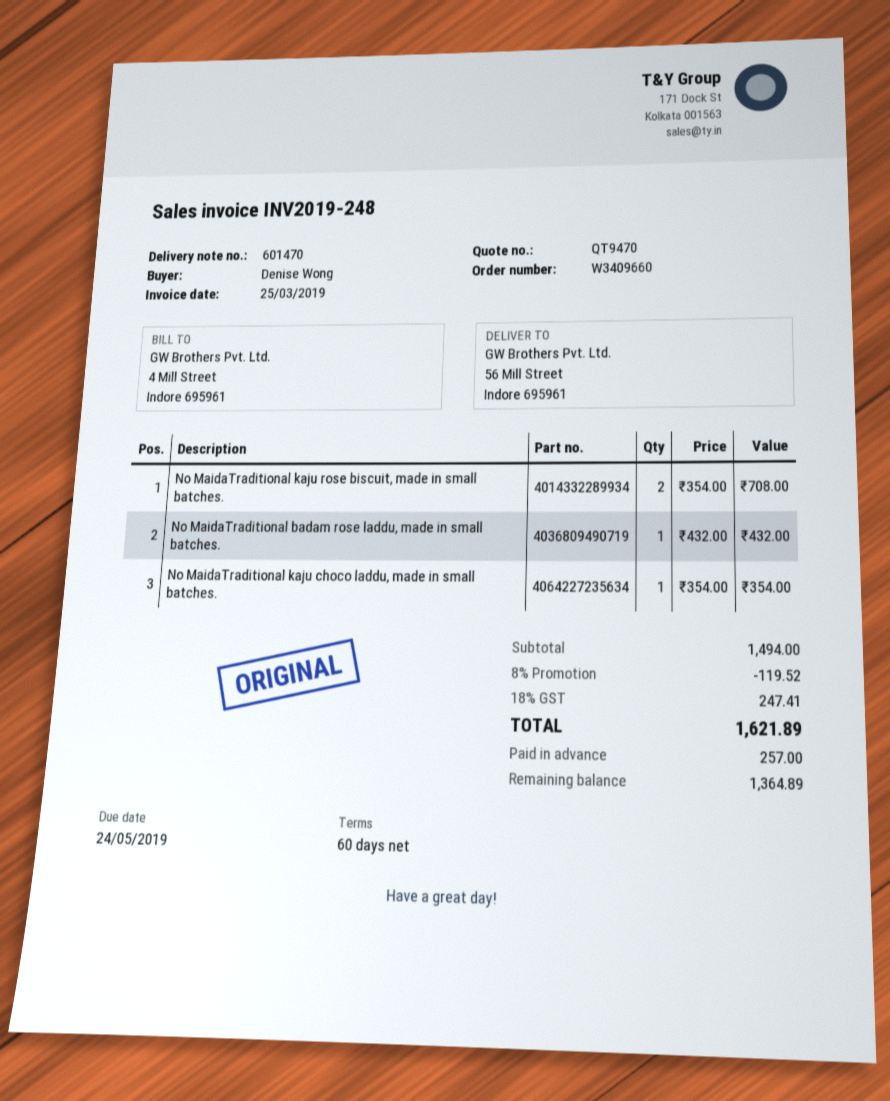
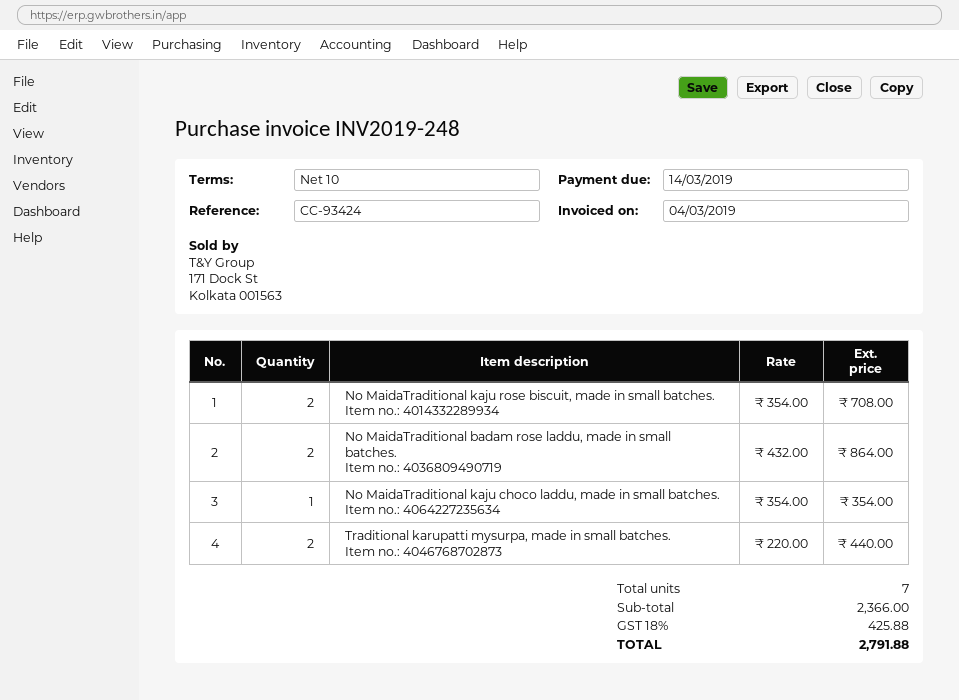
invoice date: 2019-03-25 -> 2019-03-04
payment terms: 60 days -> 10 days
due date: 2019-05-24 -> 2019-03-14
No MaidaTraditional badam rose laddu, made in small batches.: 1 x 432.00 = 432.00 -> 2 x 432.00 = 864.00
Traditional karupatti mysurpa, made in small batches.: none -> 2 x 220.00 = 440.00
subtotal: 1494.00 -> 2366.00
discount: 8% = 119.52 -> none
tax: 18% = 247.41 -> 18% = 425.88
total: 1621.89 -> 2791.88

